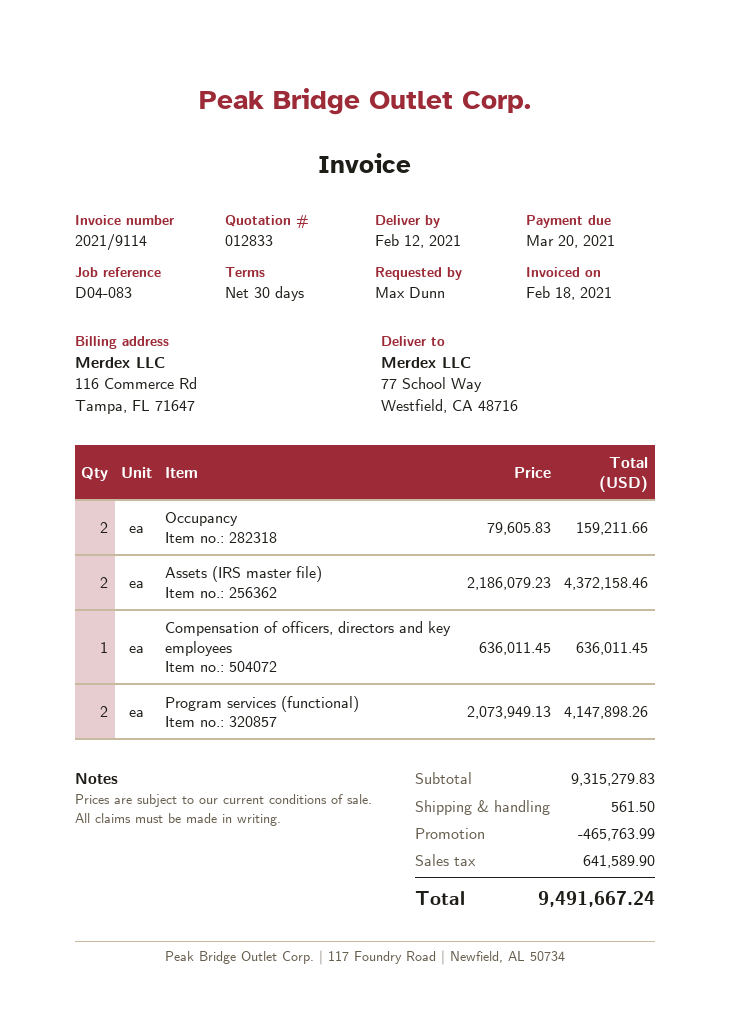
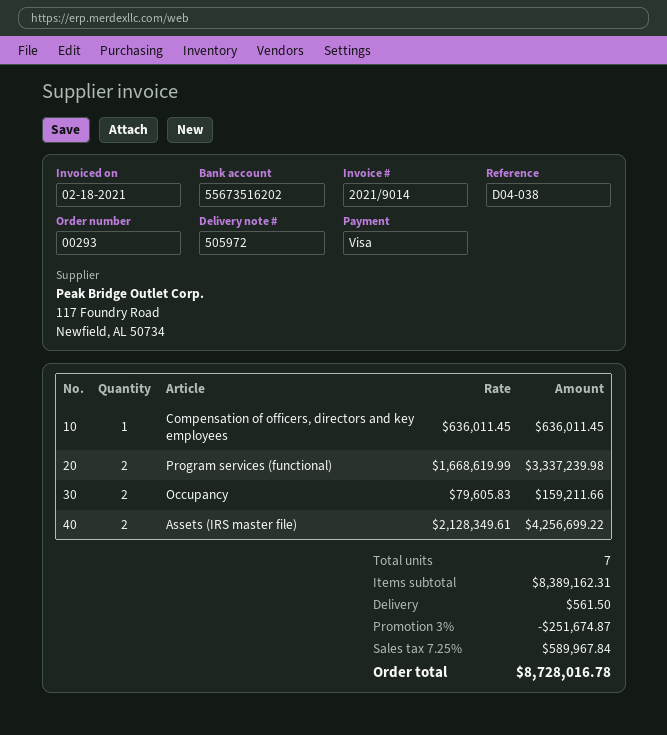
invoice number: 2021/9114 -> 2021/9014
reference: D04-083 -> D04-038
Assets (IRS master file): 2 x 2186079.23 = 4372158.46 -> 2 x 2128349.61 = 4256699.22
Program services (functional): 2 x 2073949.13 = 4147898.26 -> 2 x 1668619.99 = 3337239.98
subtotal: 9315279.83 -> 8389162.31
discount: 465763.99 -> 251674.87
tax: 641589.90 -> 589967.84
total: 9491667.24 -> 8728016.78

